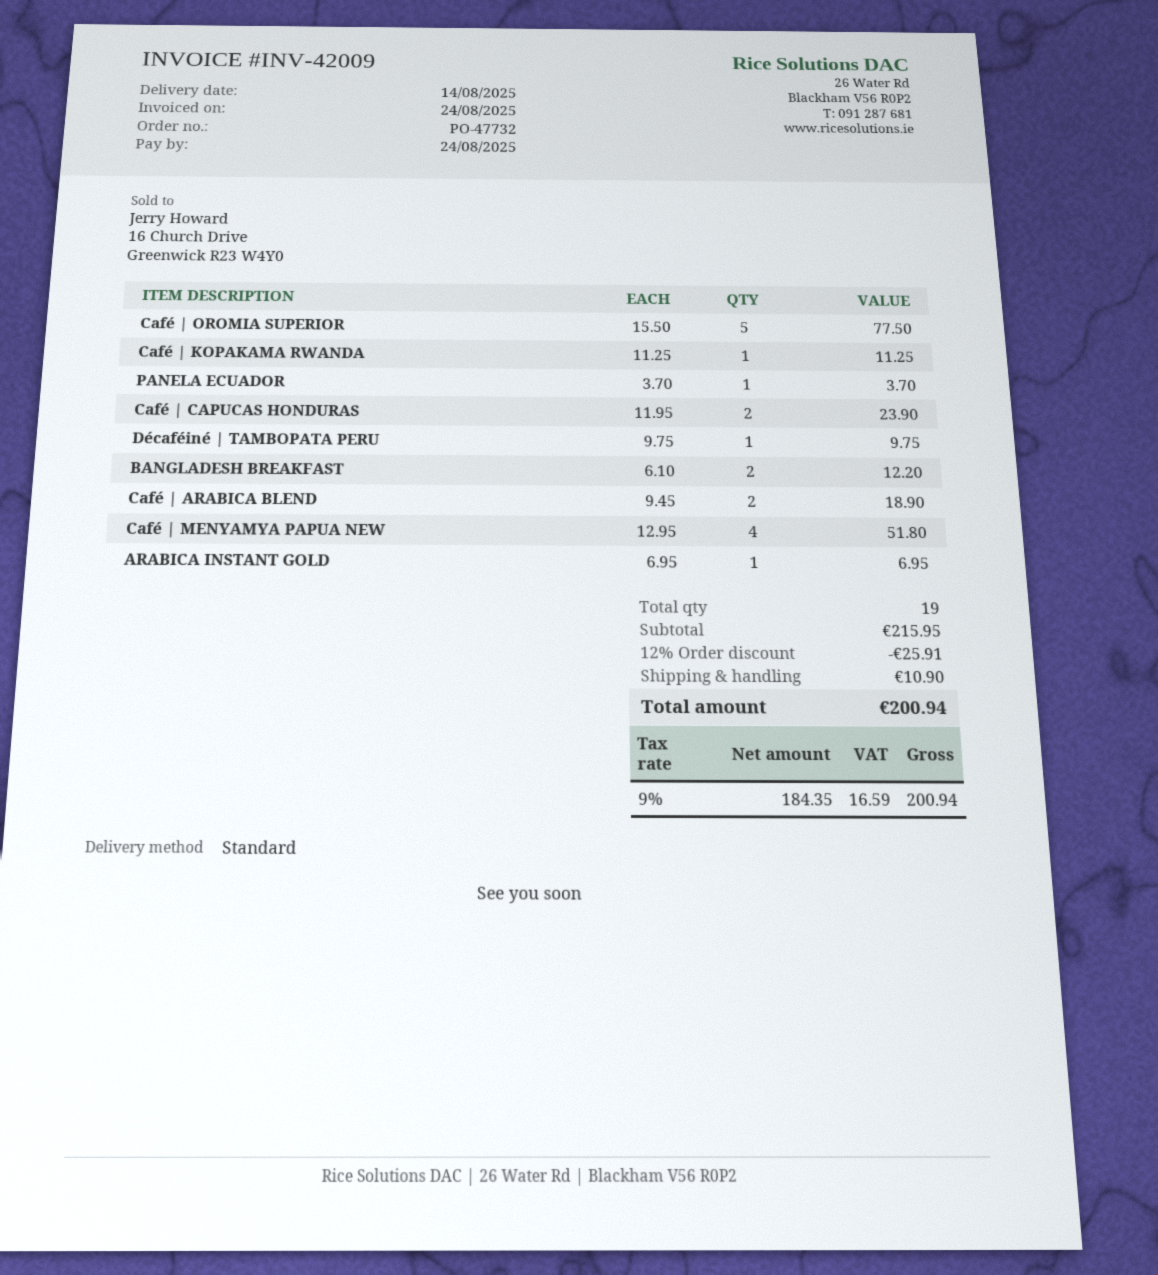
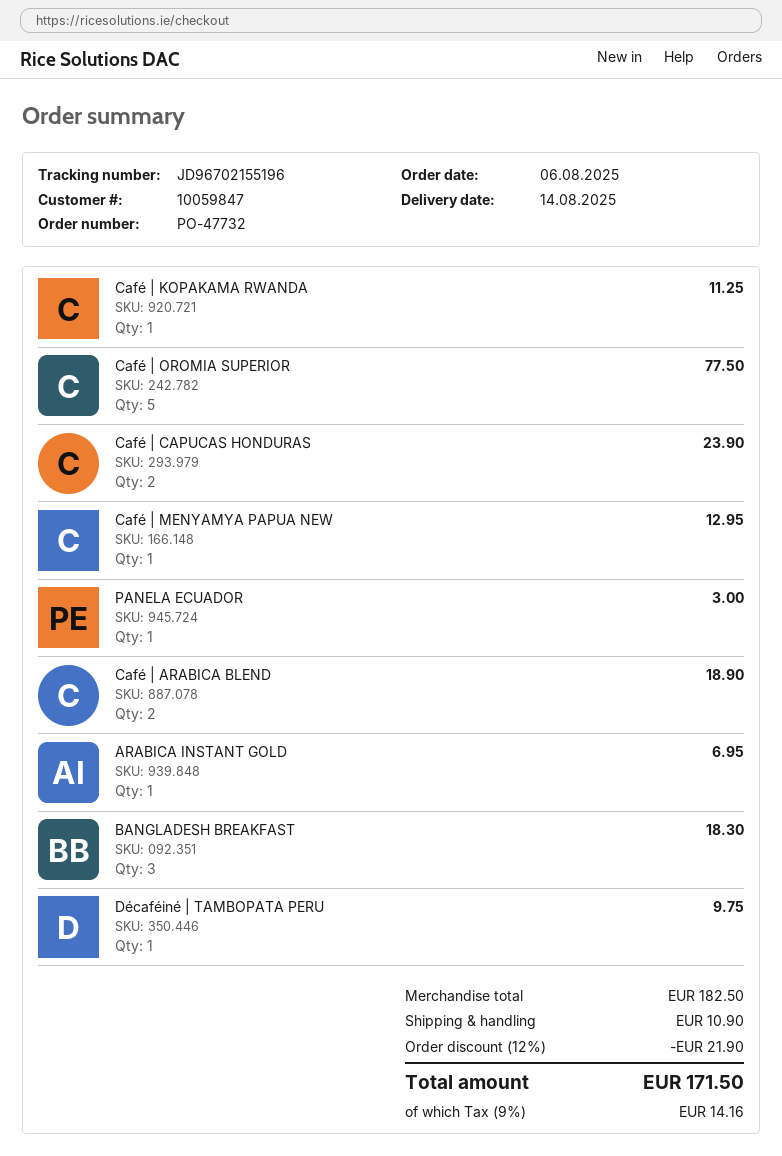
PANELA ECUADOR: 1 for 3.70 -> 1 for 3.00
BANGLADESH BREAKFAST: 2 for 12.20 -> 3 for 18.30
Café | MENYAMYA PAPUA NEW: 4 for 51.80 -> 1 for 12.95
subtotal: 215.95 -> 182.50
discount: 12% = 25.91 -> 12% = 21.90
tax: 9% = 16.59 -> 9% = 14.16
total: 200.94 -> 171.50

